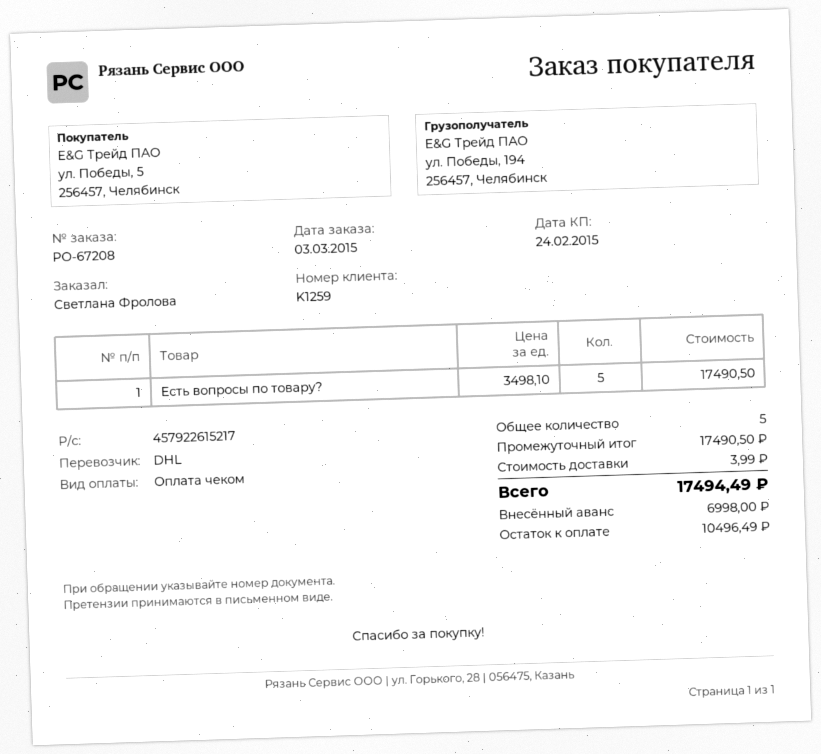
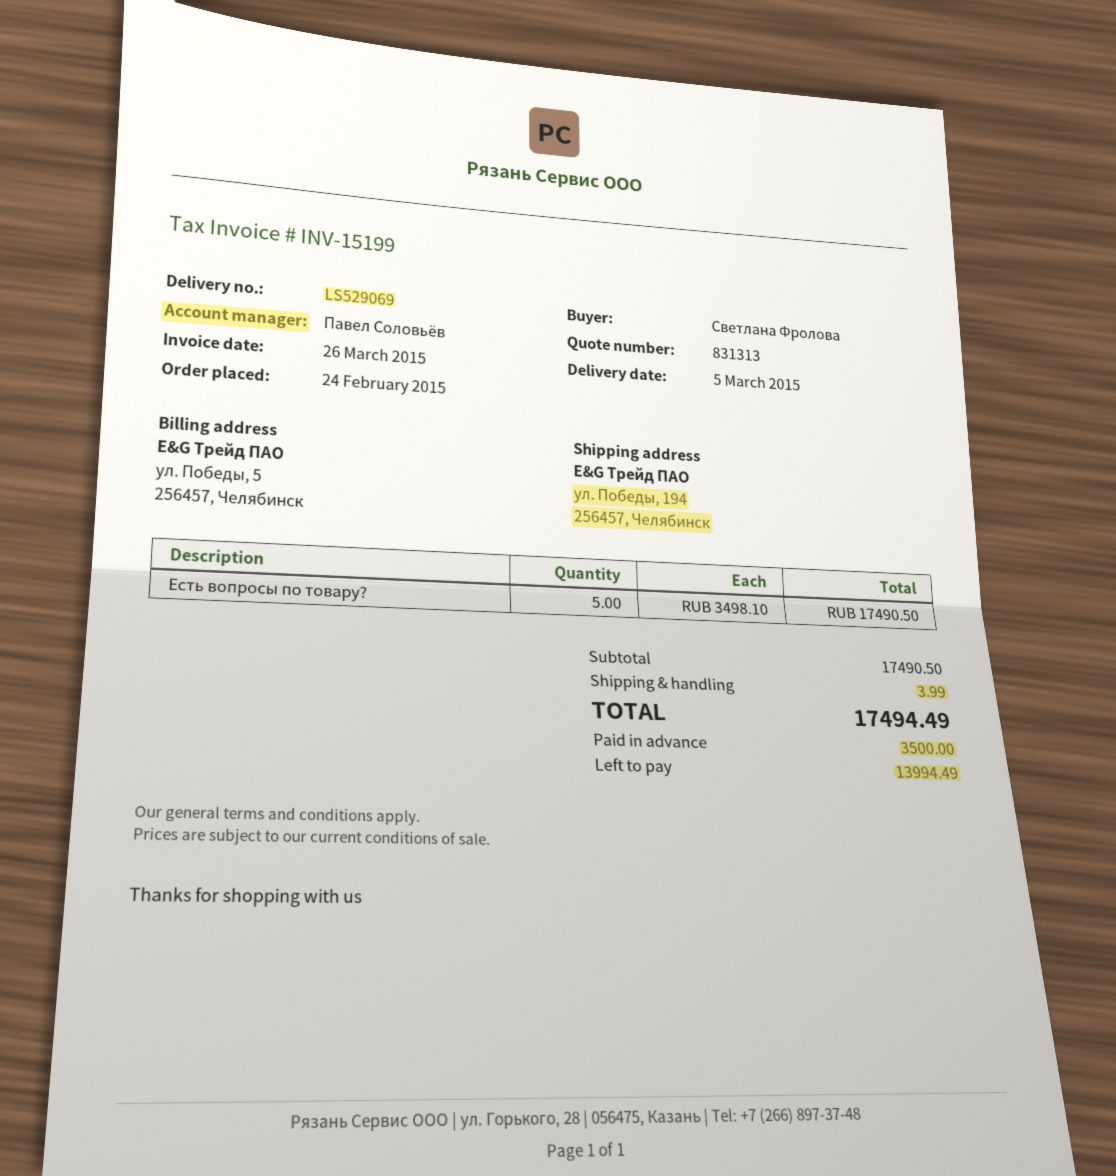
order date: 2015-03-03 -> 2015-02-24
deposit: 6998.00 -> 3500.00
balance: 10496.49 -> 13994.49

